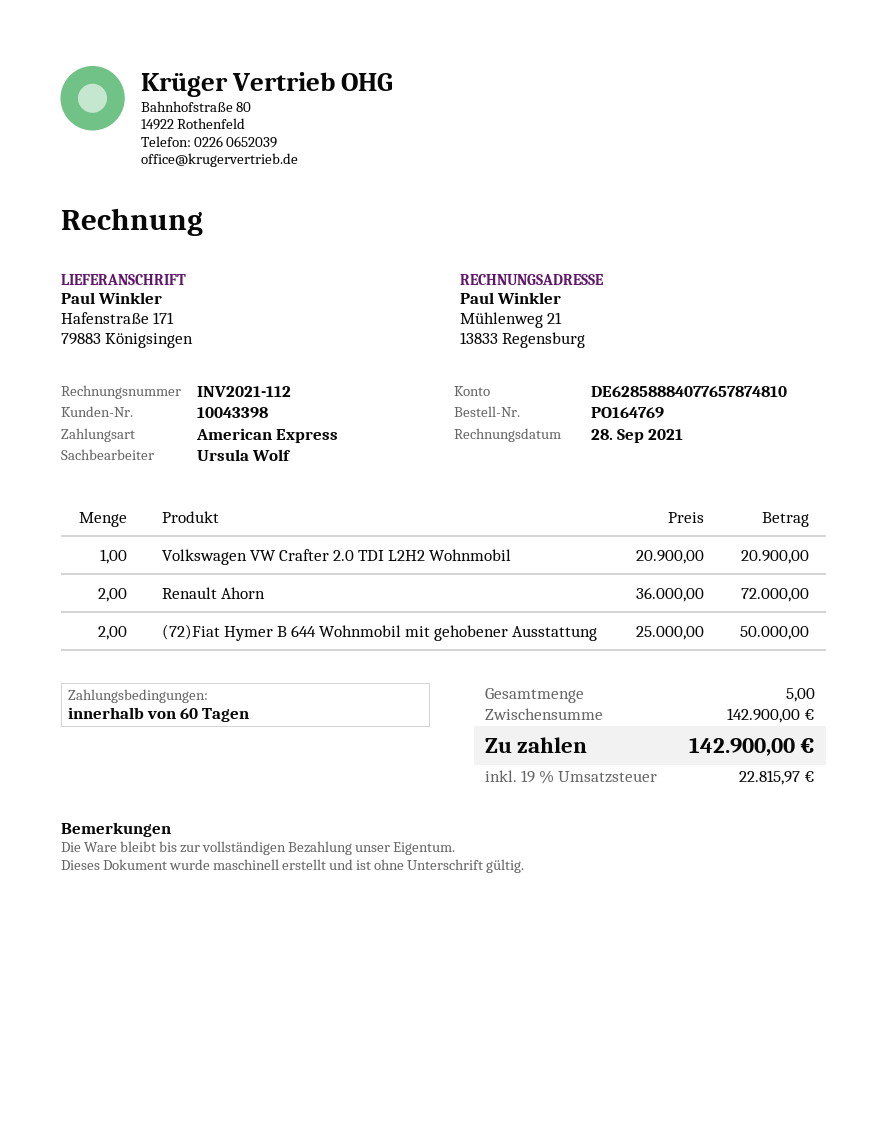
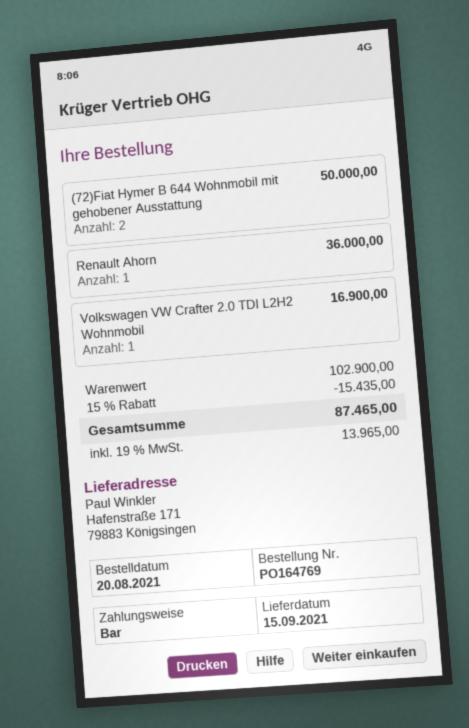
payment method: American Express -> cash
Volkswagen VW Crafter 2.0 TDI L2H2 Wohnmobil: 1 for 20900.00 -> 1 for 16900.00
Renault Ahorn: 2 for 72000.00 -> 1 for 36000.00
subtotal: 142900.00 -> 102900.00
discount: none -> 15% = 15435.00
tax: 19% = 22815.97 -> 19% = 13965.00
total: 142900.00 -> 87465.00

